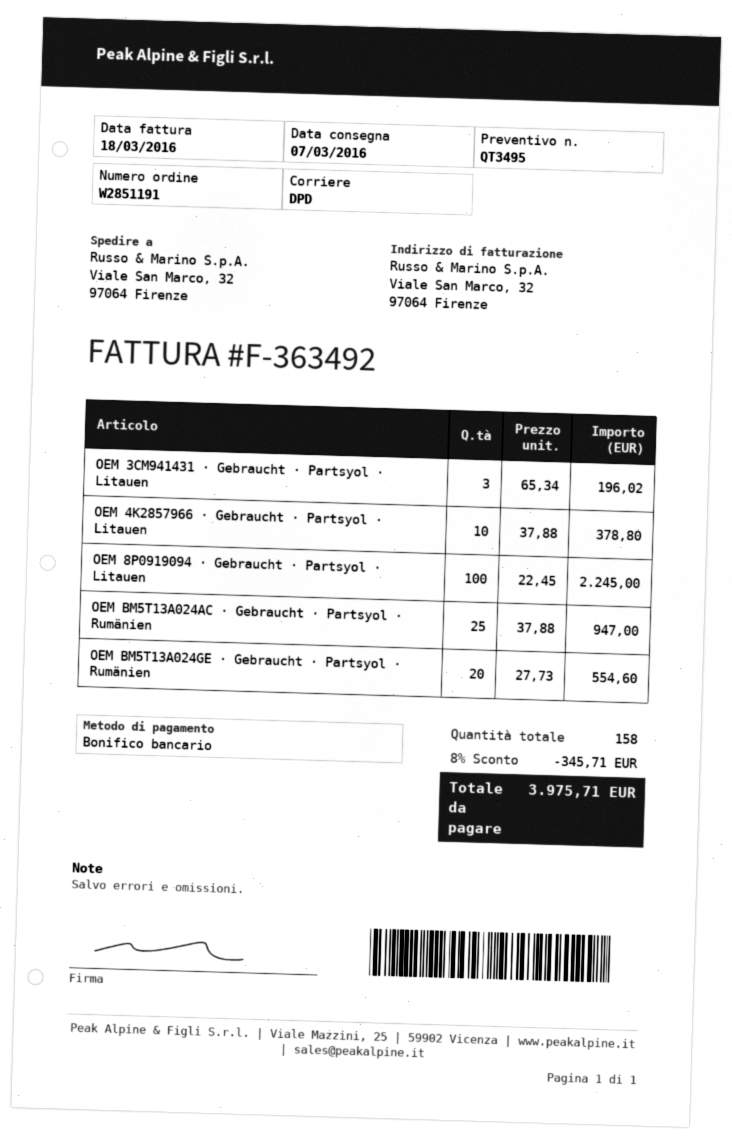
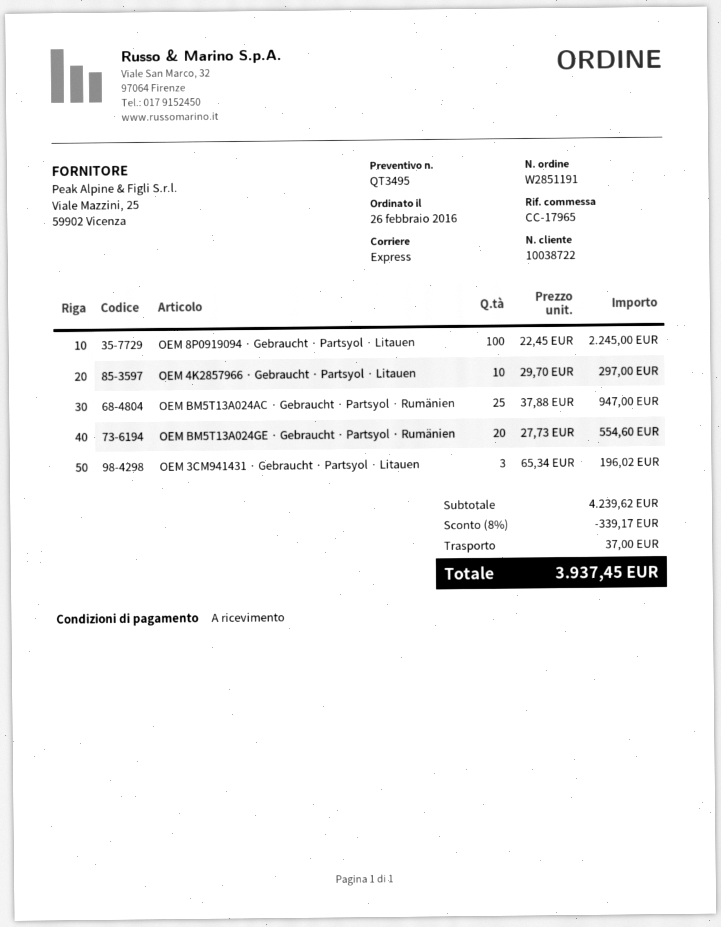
shipping method: DPD -> express
OEM 4K2857966 · Gebraucht · Partsyol · Litauen: 10 x 37.88 = 378.80 -> 10 x 29.70 = 297.00
discount: 8% = 345.71 -> 8% = 339.17
shipping: none -> 37.00
total: 3975.71 -> 3937.45

